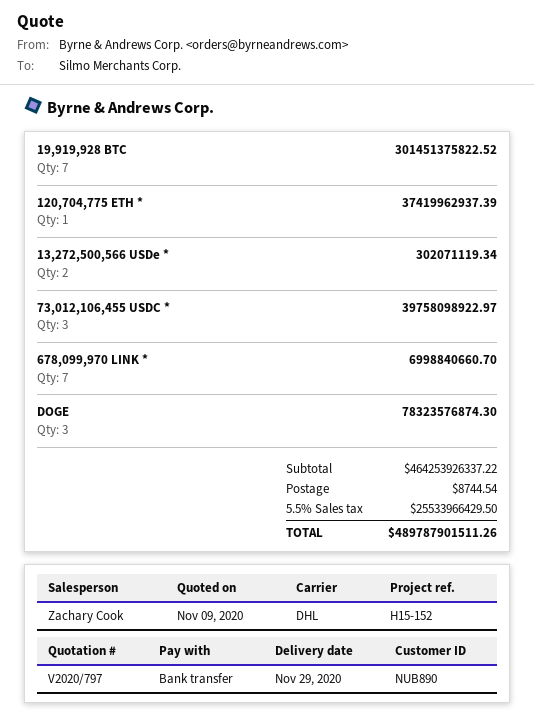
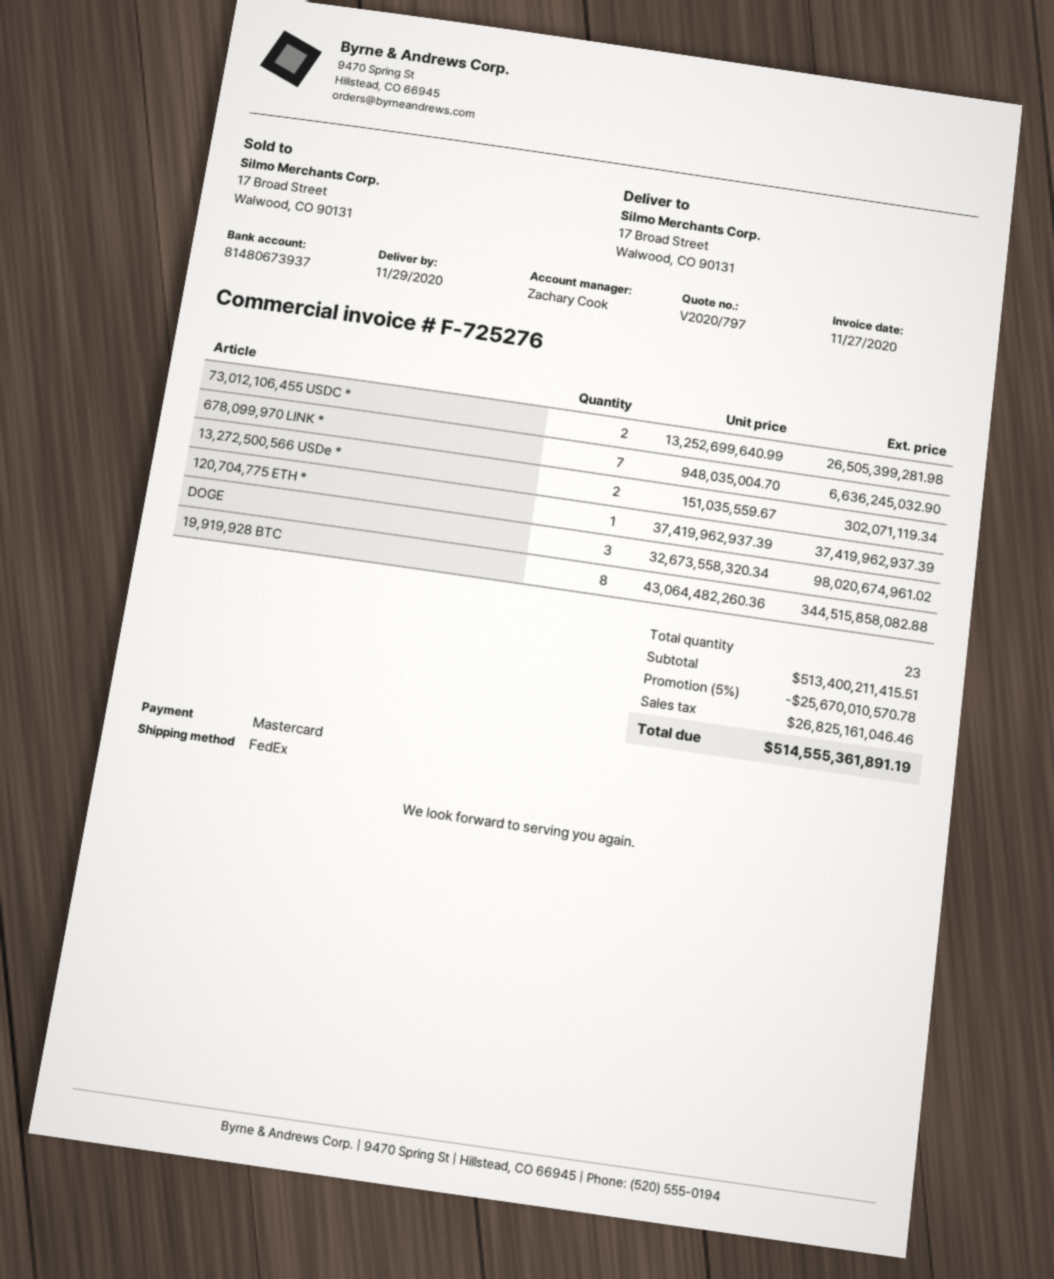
payment method: bank transfer -> Mastercard
shipping method: DHL -> FedEx
19,919,928 BTC: 7 for 301451375822.52 -> 8 for 344515858082.88
73,012,106,455 USDC *: 3 for 39758098922.97 -> 2 for 26505399281.98
678,099,970 LINK *: 7 for 6998840660.70 -> 7 for 6636245032.90
DOGE: 3 for 78323576874.30 -> 3 for 98020674961.02
subtotal: 464253926337.22 -> 513400211415.51
discount: none -> 5% = 25670010570.78
shipping: 8744.54 -> none
tax: 25533966429.50 -> 26825161046.46
total: 489787901511.26 -> 514555361891.19

